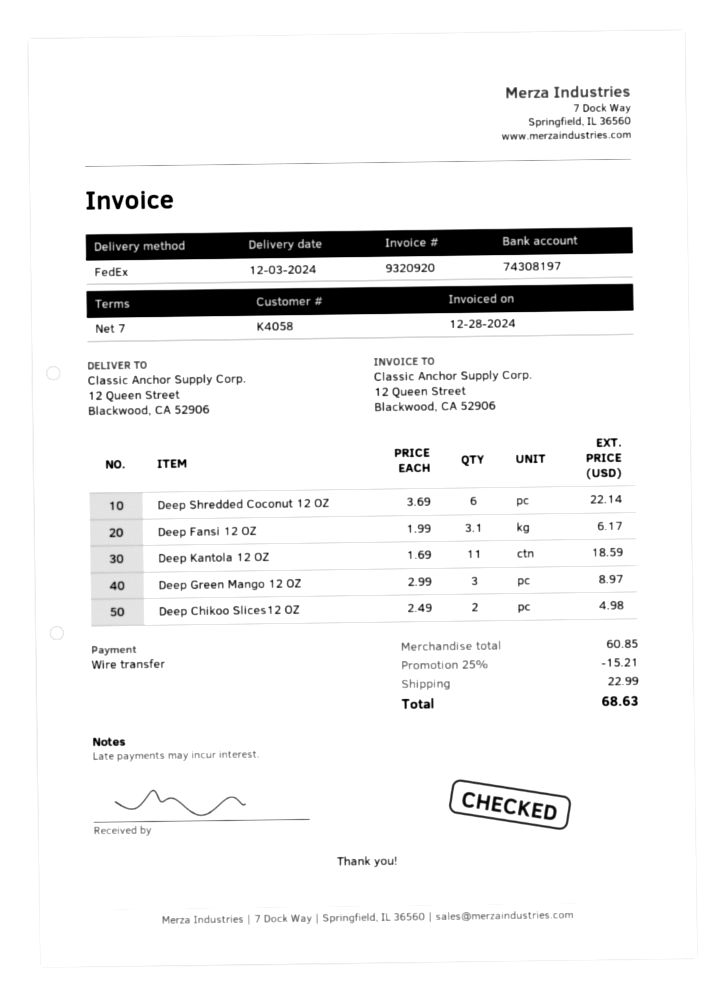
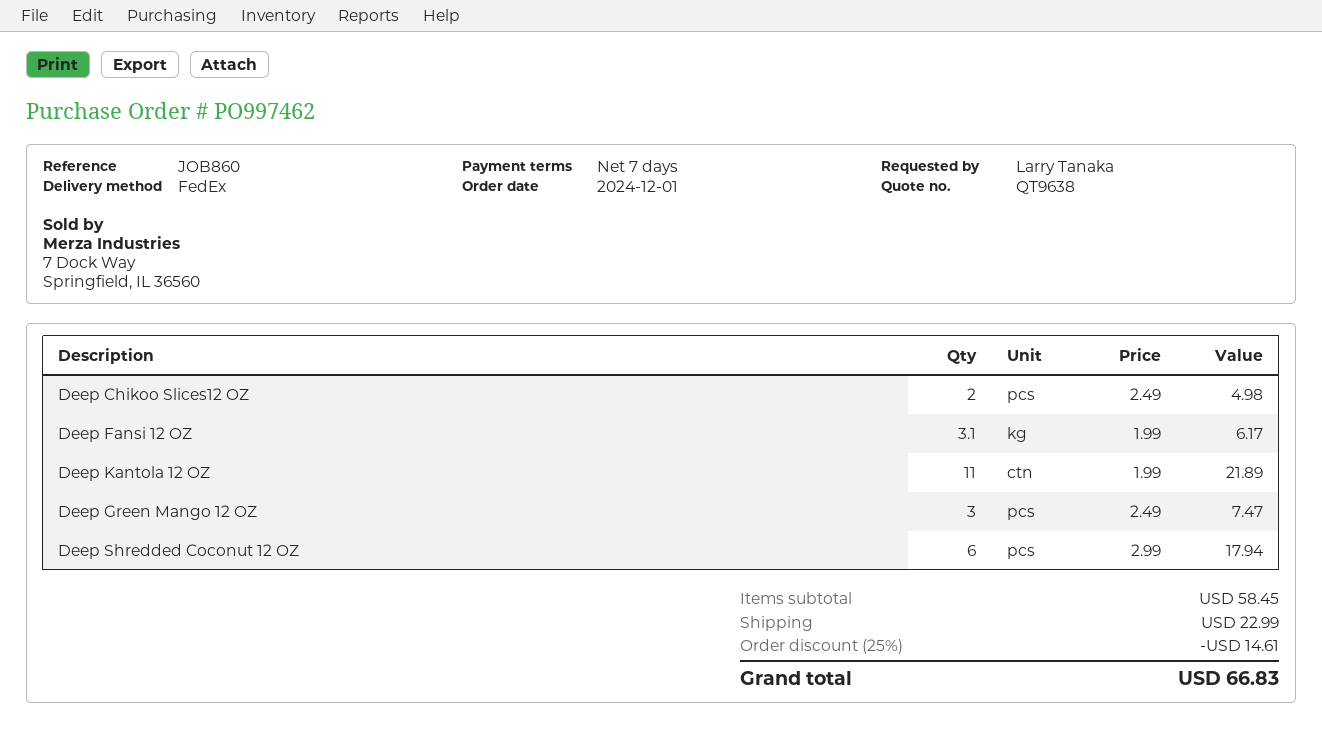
Deep Shredded Coconut 12 OZ: 6 x 3.69 = 22.14 -> 6 x 2.99 = 17.94
Deep Kantola 12 OZ: 11 x 1.69 = 18.59 -> 11 x 1.99 = 21.89
Deep Green Mango 12 OZ: 3 x 2.99 = 8.97 -> 3 x 2.49 = 7.47
subtotal: 60.85 -> 58.45
discount: 25% = 15.21 -> 25% = 14.61
total: 68.63 -> 66.83

